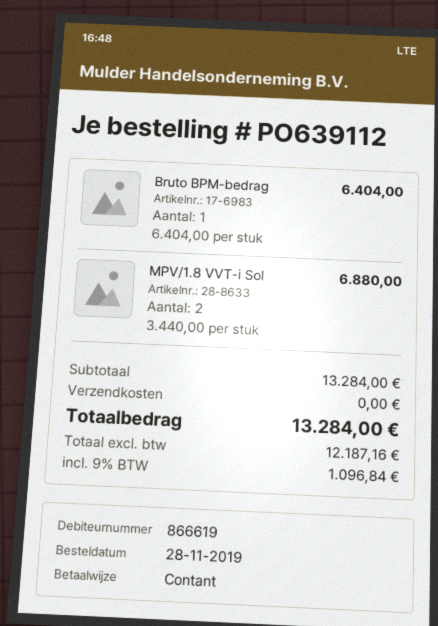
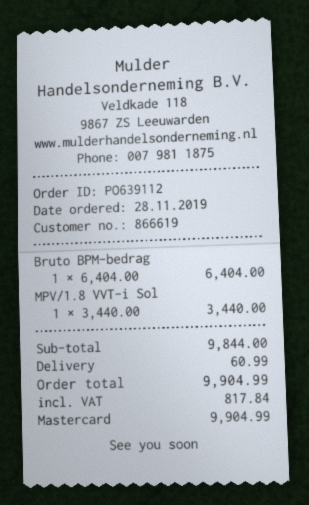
payment method: cash -> Mastercard
MPV/1.8 VVT-i Sol: 2 x 3440.00 = 6880.00 -> 1 x 3440.00 = 3440.00
subtotal: 13284.00 -> 9844.00
shipping: 0.00 -> 60.99
tax: 1096.84 -> 817.84
total: 13284.00 -> 9904.99

